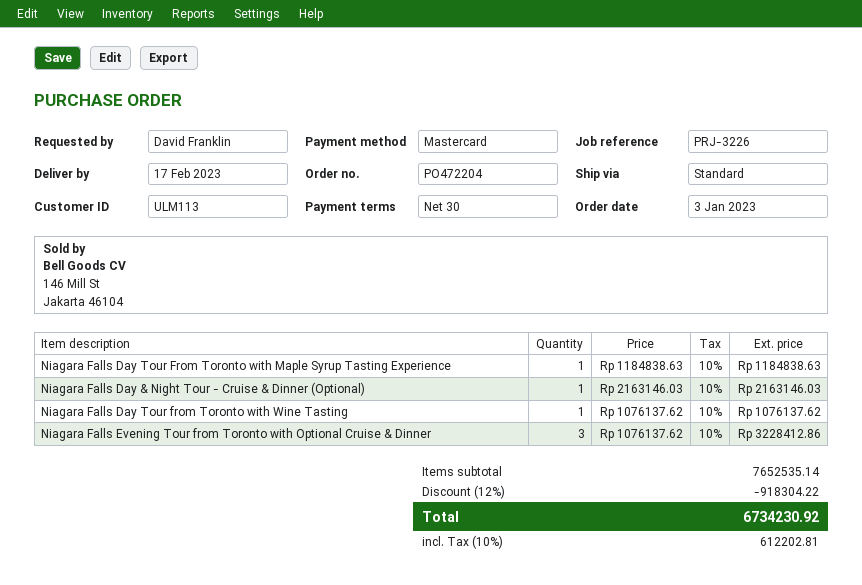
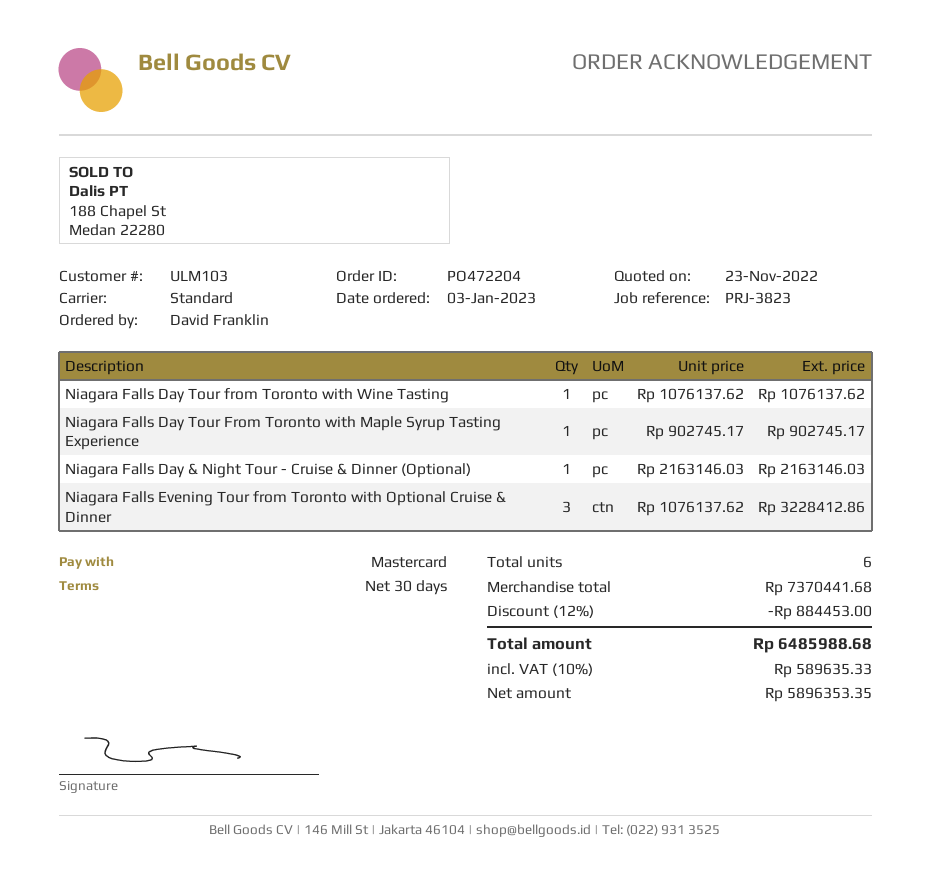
customer number: ULM113 -> ULM103
reference: PRJ-3226 -> PRJ-3823
Niagara Falls Day Tour From Toronto with Maple Syrup Tasting Experience: 1 x 1184838.63 = 1184838.63 -> 1 x 902745.17 = 902745.17
subtotal: 7652535.14 -> 7370441.68
discount: 12% = 918304.22 -> 12% = 884453.00
tax: 10% = 612202.81 -> 10% = 589635.33
total: 6734230.92 -> 6485988.68

